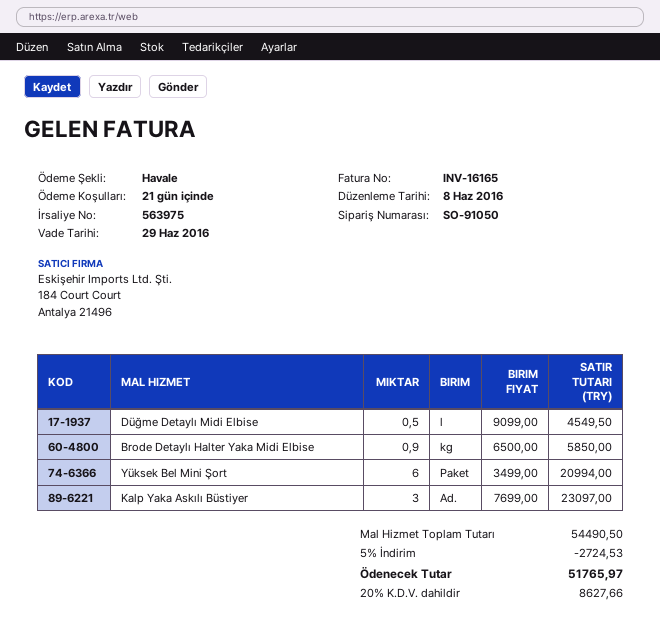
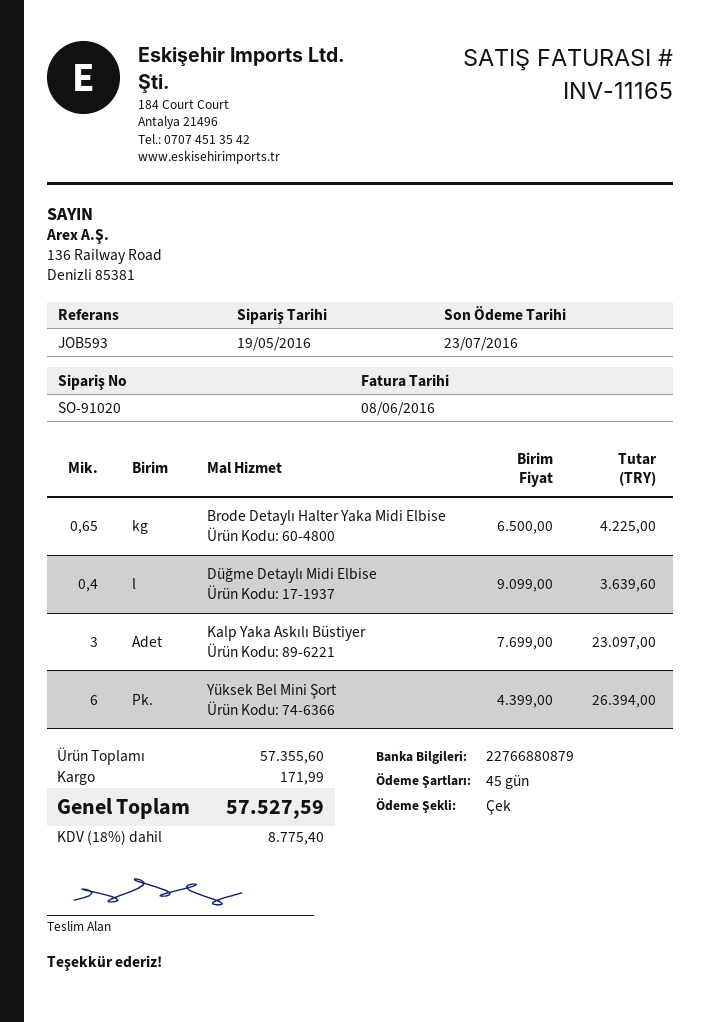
order number: SO-91050 -> SO-91020
invoice number: INV-16165 -> INV-11165
payment terms: 21 days -> 45 days
due date: 2016-06-29 -> 2016-07-23
payment method: bank transfer -> cheque
Düğme Detaylı Midi Elbise: 0.5 x 9099.00 = 4549.50 -> 0.4 x 9099.00 = 3639.60
Brode Detaylı Halter Yaka Midi Elbise: 0.9 x 6500.00 = 5850.00 -> 0.65 x 6500.00 = 4225.00
Yüksek Bel Mini Şort: 6 x 3499.00 = 20994.00 -> 6 x 4399.00 = 26394.00
subtotal: 54490.50 -> 57355.60
discount: 5% = 2724.53 -> none
shipping: none -> 171.99
tax: 20% = 8627.66 -> 18% = 8775.40
total: 51765.97 -> 57527.59

